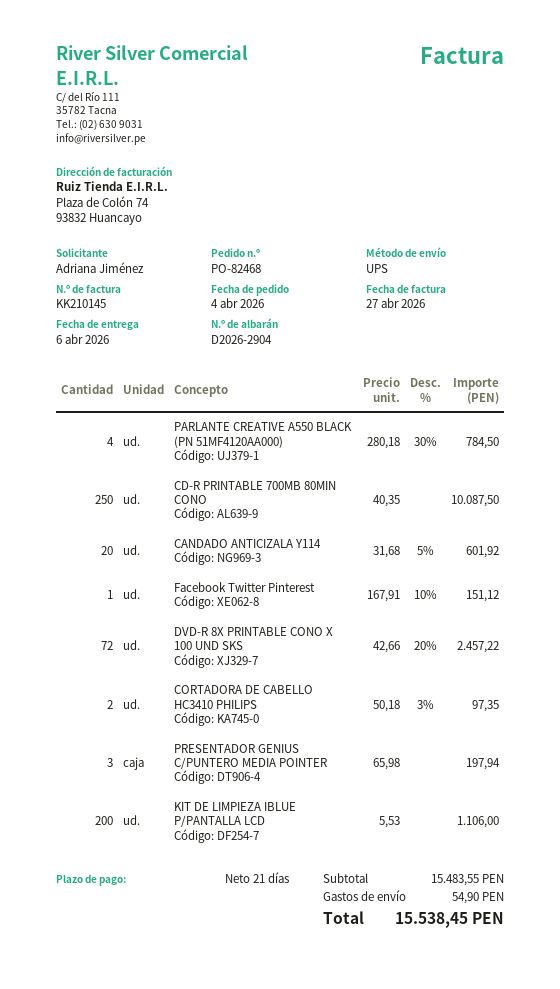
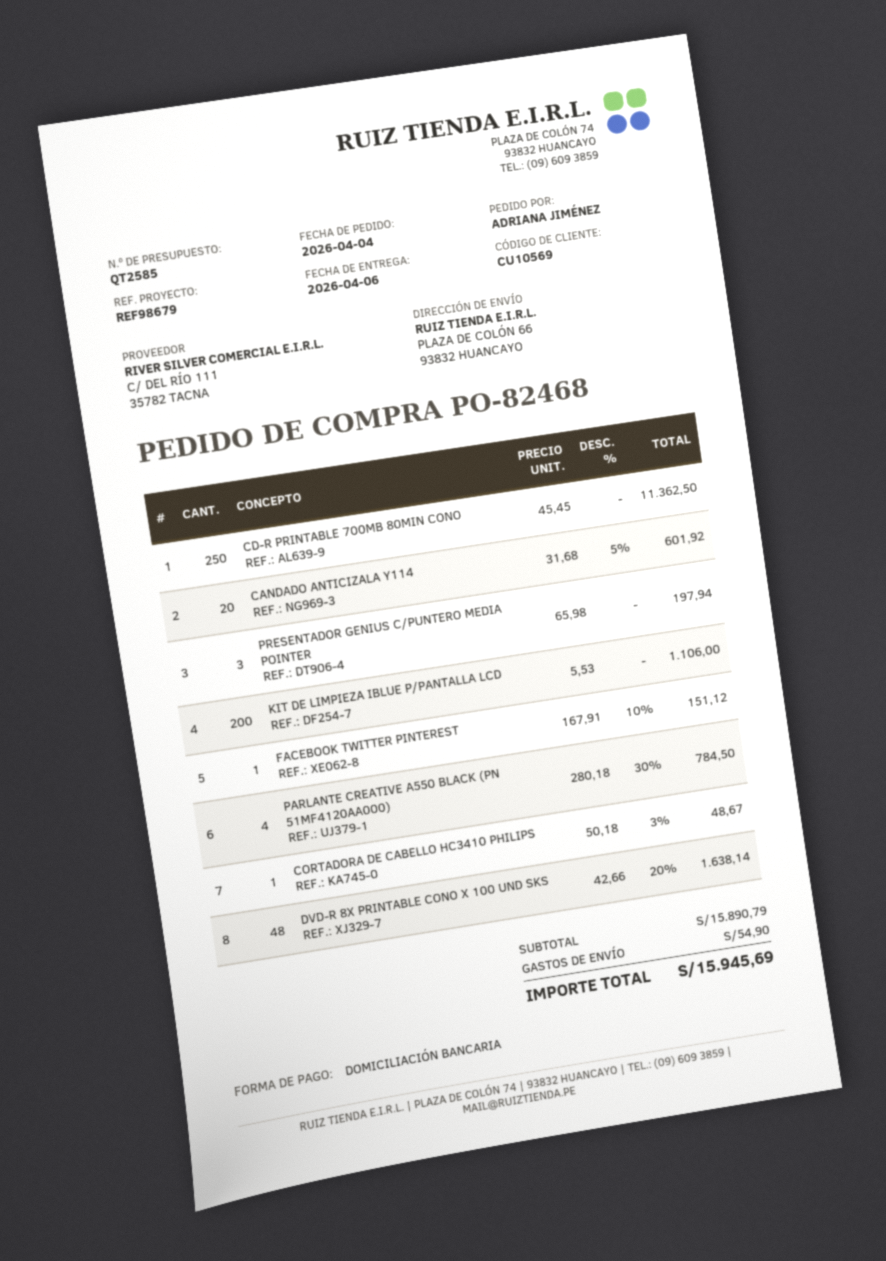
CD-R PRINTABLE 700MB 80MIN CONO: 250 x 40.35 = 10087.50 -> 250 x 45.45 = 11362.50
DVD-R 8X PRINTABLE CONO X 100 UND SKS: 72 x 42.66 - 20% = 2457.22 -> 48 x 42.66 - 20% = 1638.14
CORTADORA DE CABELLO HC3410 PHILIPS: 2 x 50.18 - 3% = 97.35 -> 1 x 50.18 - 3% = 48.67
subtotal: 15483.55 -> 15890.79
total: 15538.45 -> 15945.69

